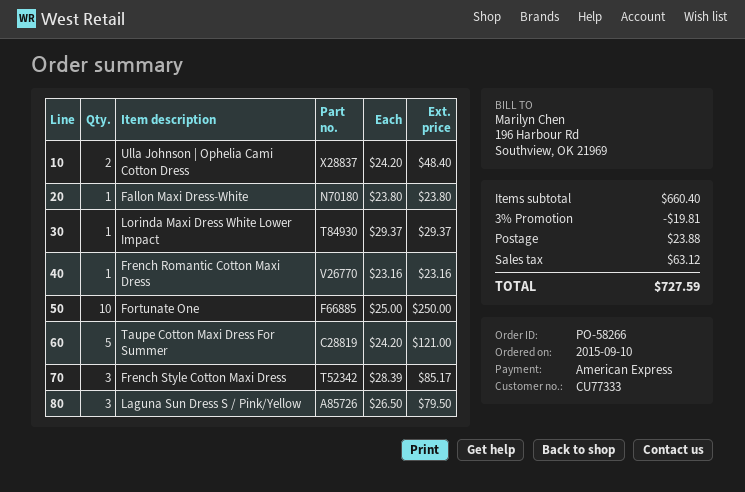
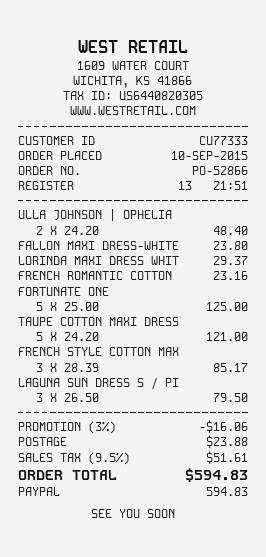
order number: PO-58266 -> PO-52866
payment method: American Express -> PayPal
Fortunate One: 10 x 25.00 = 250.00 -> 5 x 25.00 = 125.00
discount: 3% = 19.81 -> 3% = 16.06
tax: 63.12 -> 51.61
total: 727.59 -> 594.83

